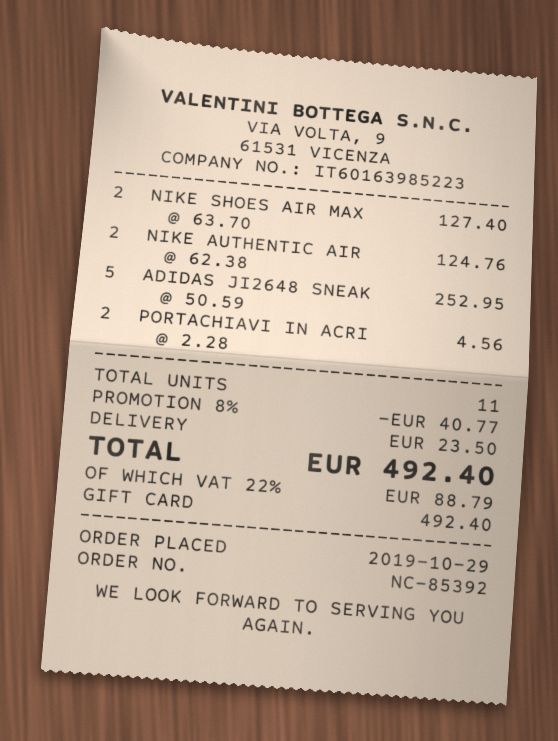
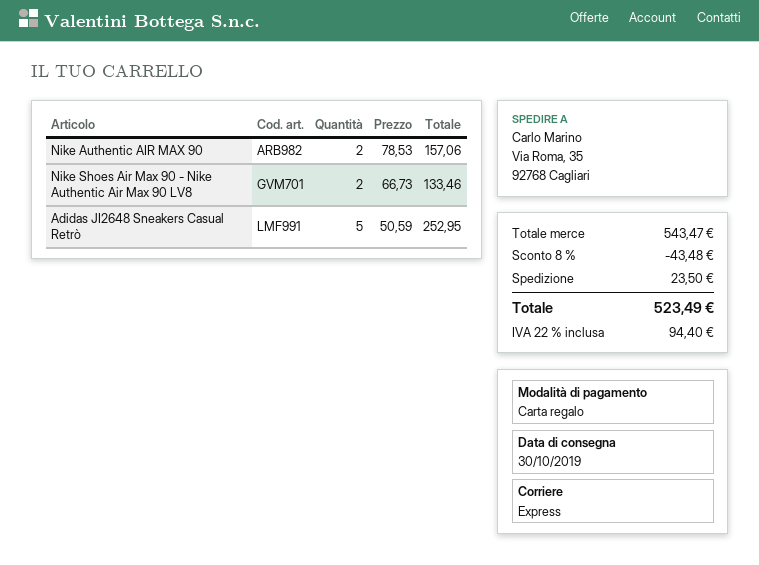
NIKE SHOES AIR MAX: 2 x 63.70 = 127.40 -> 2 x 66.73 = 133.46
NIKE AUTHENTIC AIR: 2 x 62.38 = 124.76 -> 2 x 78.53 = 157.06
PORTACHIAVI IN ACRI: 2 x 2.28 = 4.56 -> none
discount: 8% = 40.77 -> 8% = 43.48
tax: 22% = 88.79 -> 22% = 94.40
total: 492.40 -> 523.49

